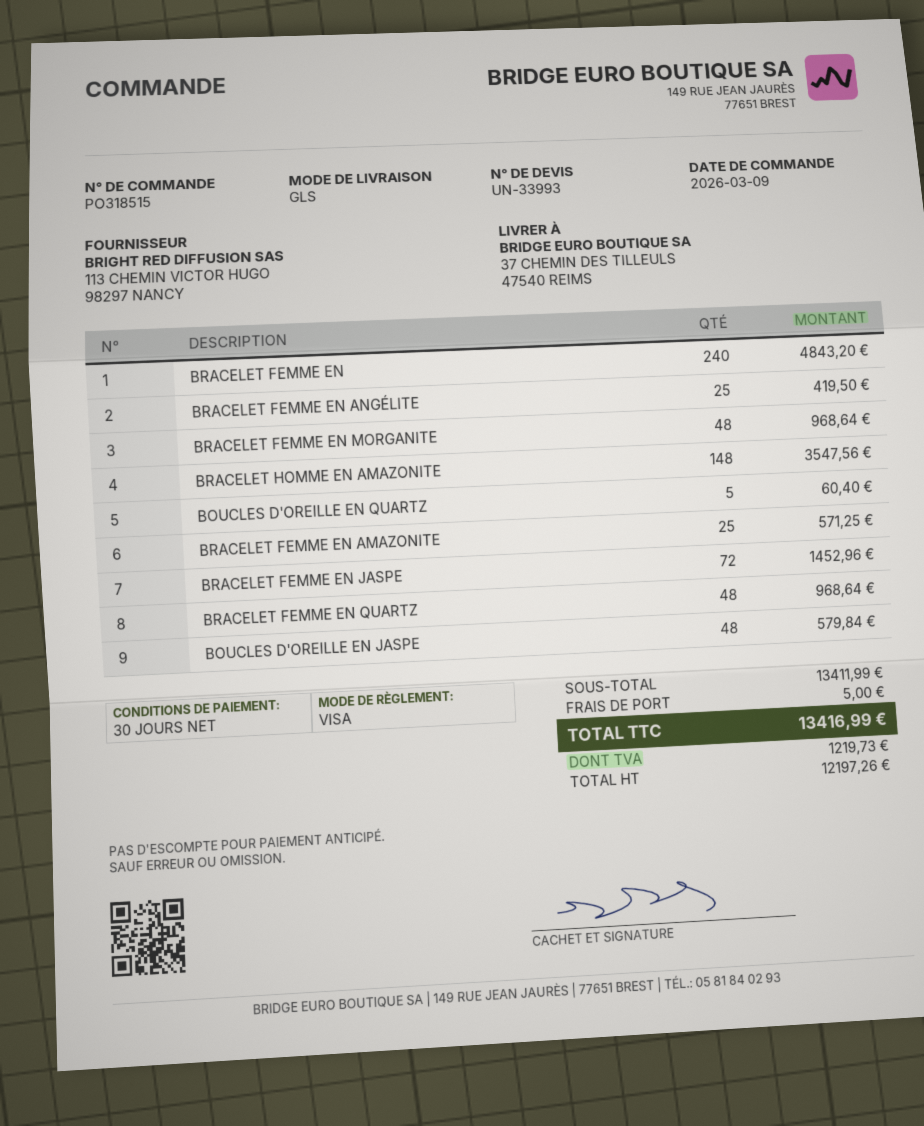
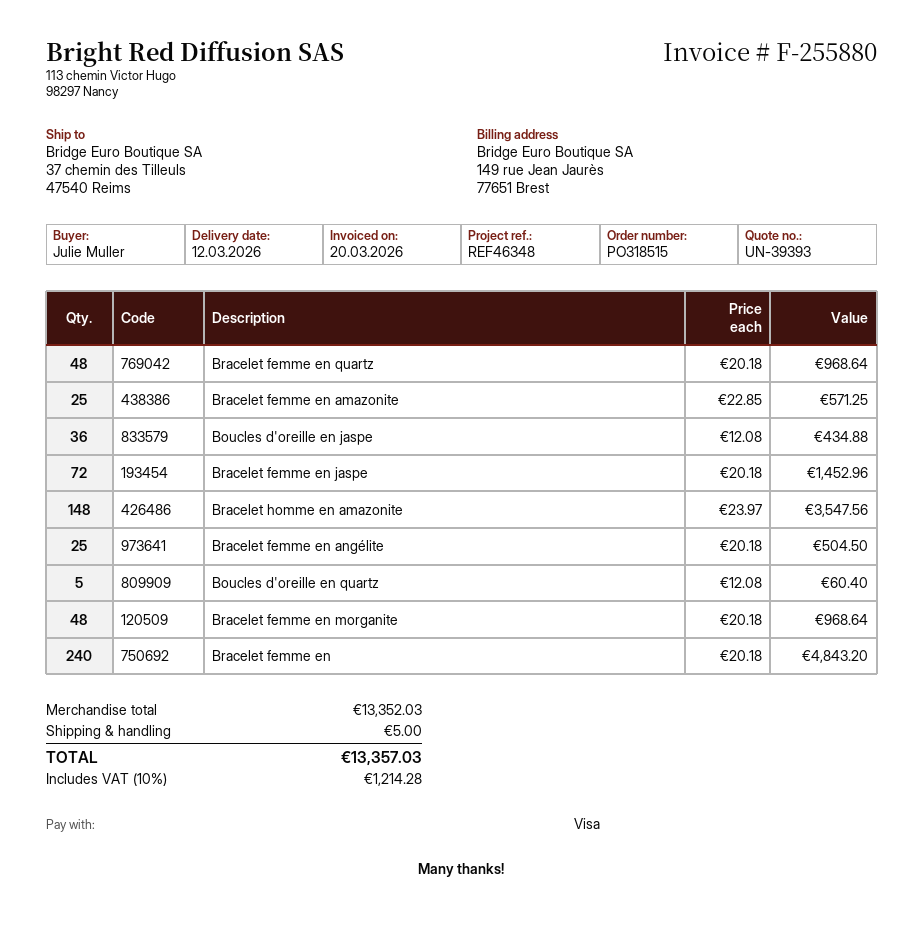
quote number: UN-33993 -> UN-39393
BRACELET FEMME EN ANGÉLITE: 25 for 419.50 -> 25 for 504.50
BOUCLES D'OREILLE EN JASPE: 48 for 579.84 -> 36 for 434.88
subtotal: 13411.99 -> 13352.03
tax: 1219.73 -> 1214.28
total: 13416.99 -> 13357.03

